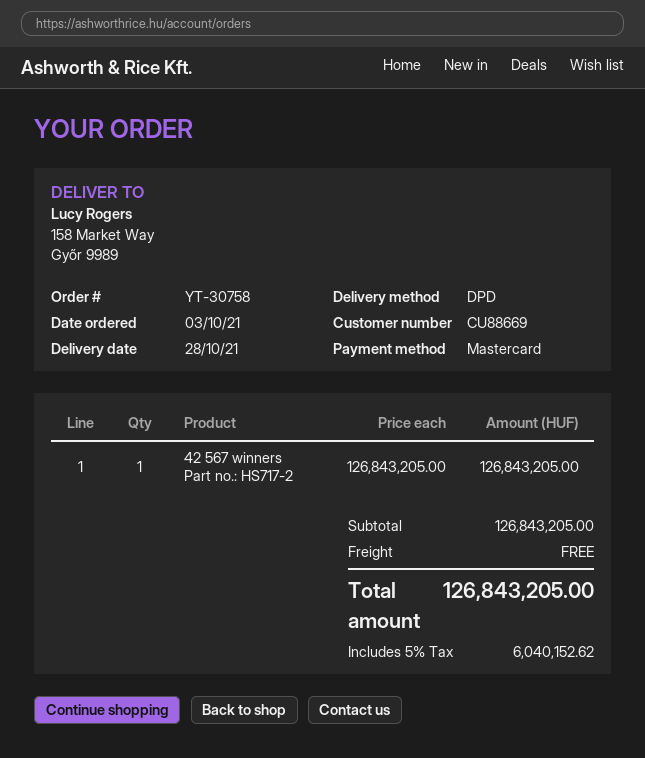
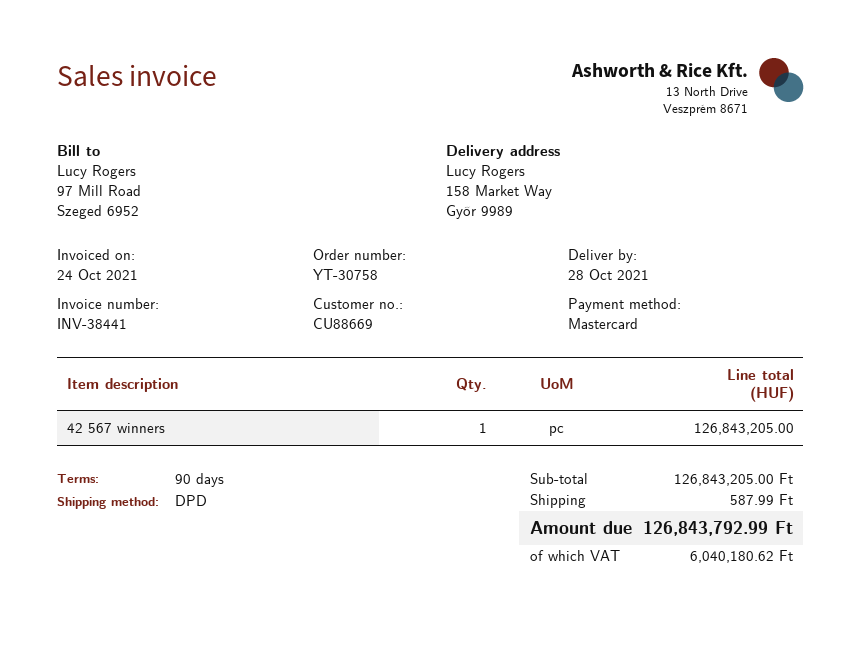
shipping: 0.00 -> 587.99
tax: 6040152.62 -> 6040180.62
total: 126843205.00 -> 126843792.99

